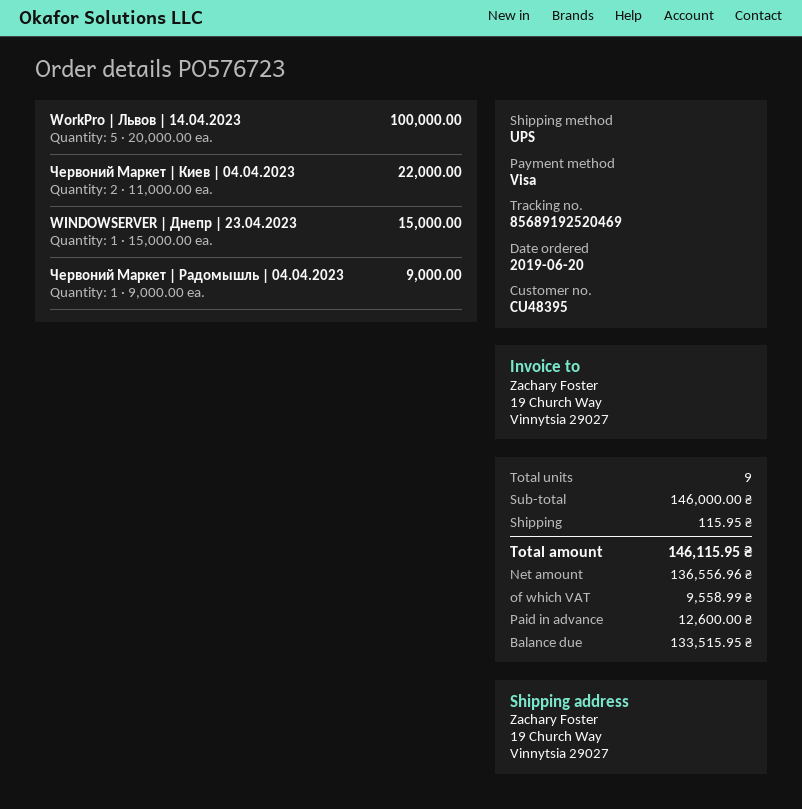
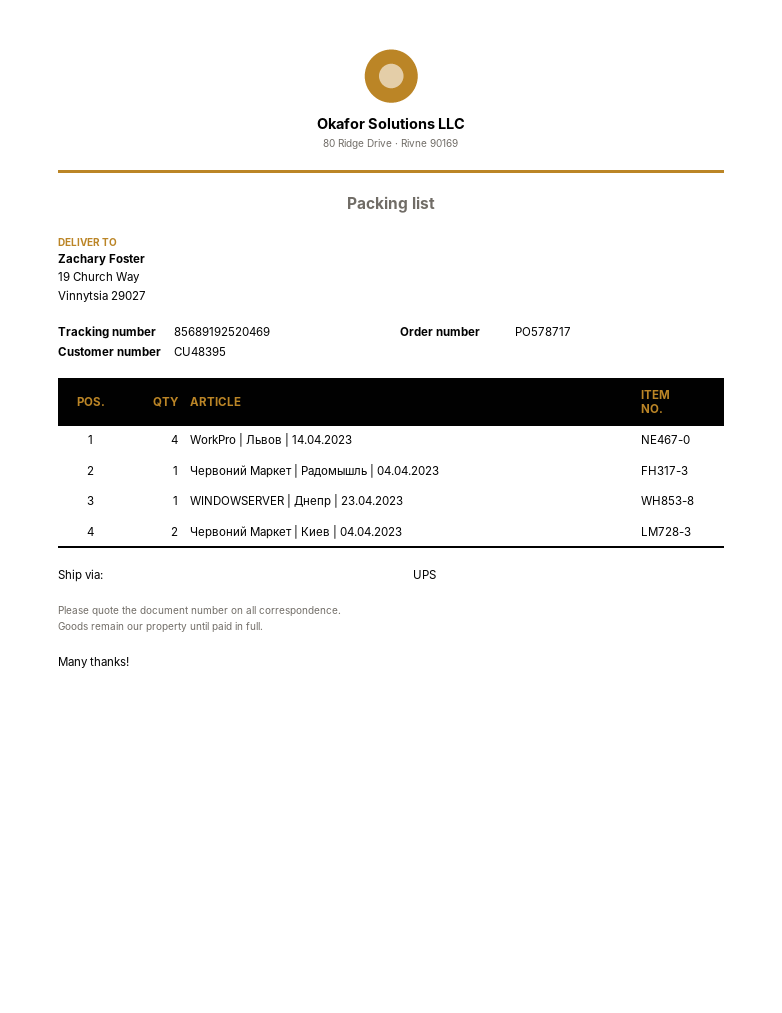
order number: PO576723 -> PO578717
WorkPro | Львов | 14.04.2023: 5 -> 4

